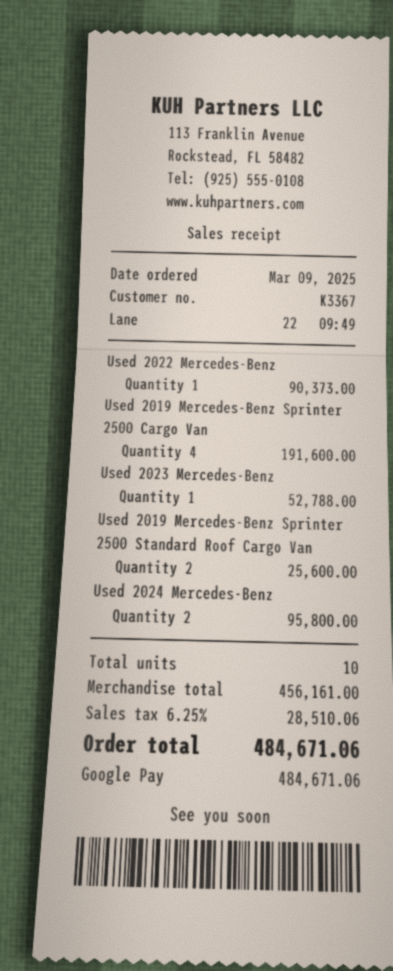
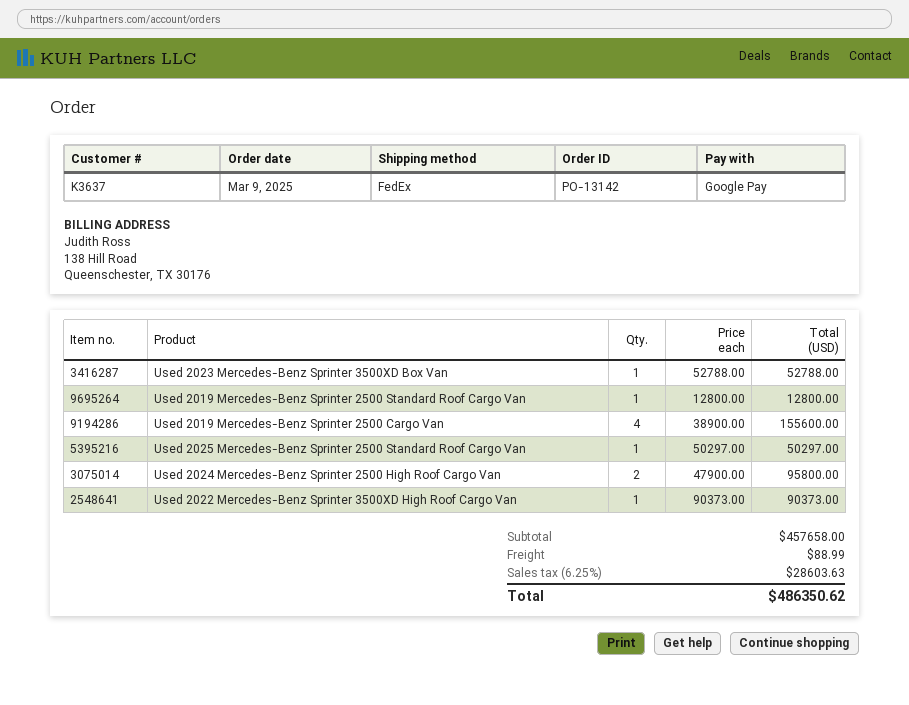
customer number: K3367 -> K3637
Used 2019 Mercedes-Benz Sprinter 2500 Cargo Van: 4 for 191600.00 -> 4 for 155600.00
Used 2019 Mercedes-Benz Sprinter 2500 Standard Roof Cargo Van: 2 for 25600.00 -> 1 for 12800.00
Used 2025 Mercedes-Benz Sprinter 2500 Standard Roof Cargo Van: none -> 1 for 50297.00
subtotal: 456161.00 -> 457658.00
shipping: none -> 88.99
tax: 6.25% = 28510.06 -> 6.25% = 28603.63
total: 484671.06 -> 486350.62

